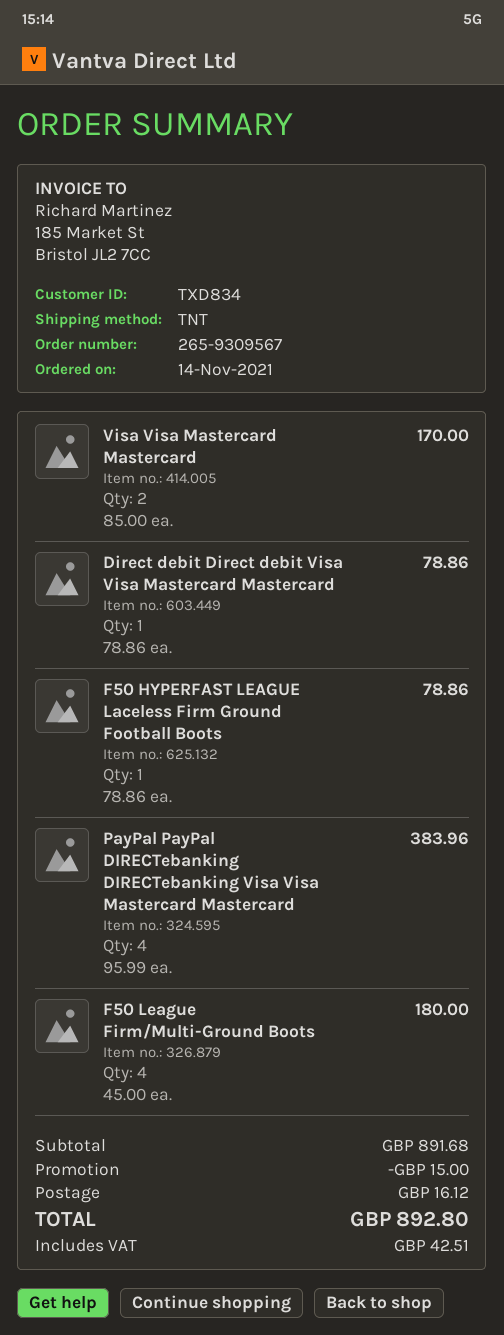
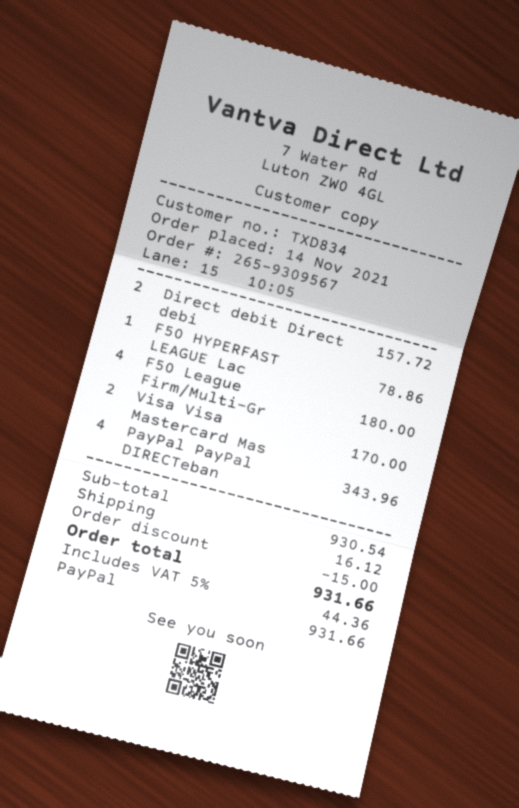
Direct debit Direct debit Visa Visa Mastercard Mastercard: 1 for 78.86 -> 2 for 157.72
PayPal PayPal DIRECTebanking DIRECTebanking Visa Visa Mastercard Mastercard: 4 for 383.96 -> 4 for 343.96
subtotal: 891.68 -> 930.54
tax: 42.51 -> 44.36
total: 892.80 -> 931.66

